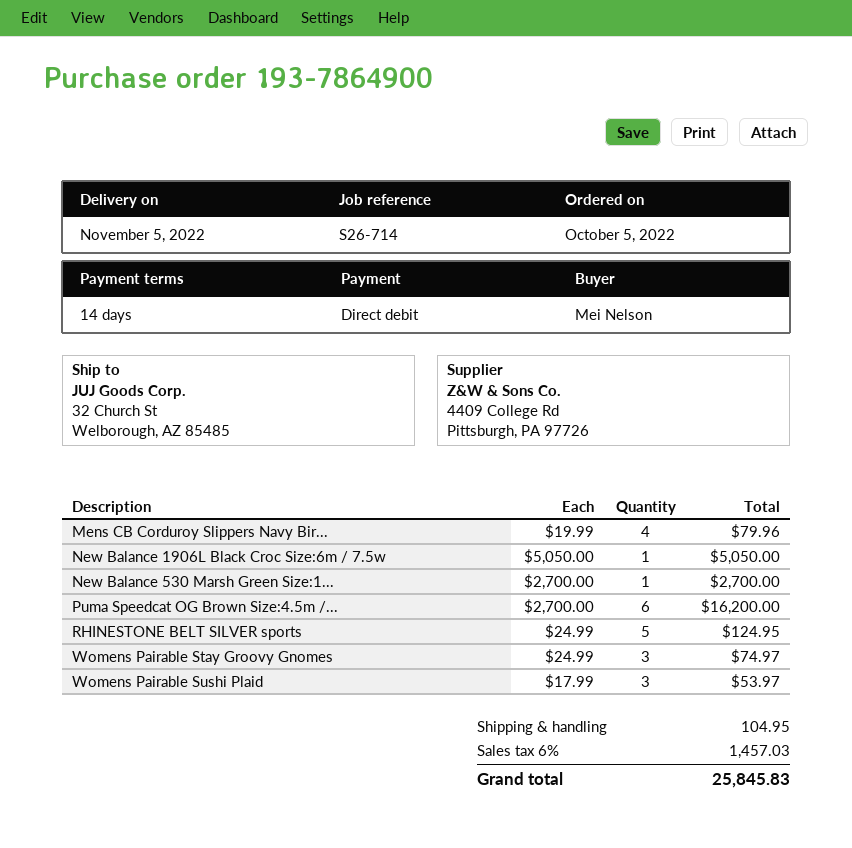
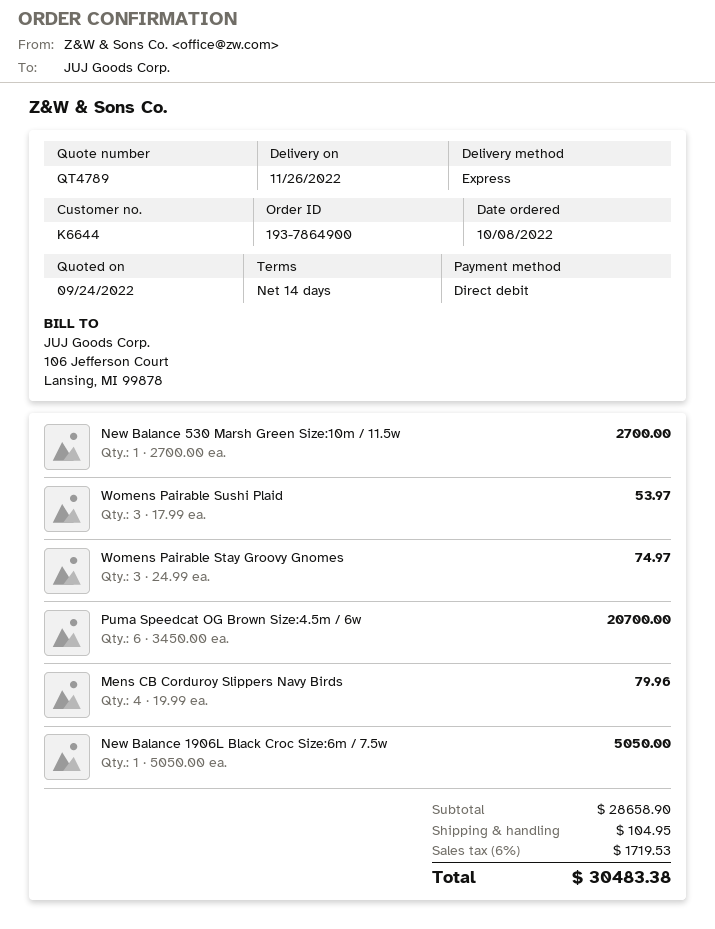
order date: 2022-10-05 -> 2022-10-08
delivery date: 2022-11-05 -> 2022-11-26
Puma Speedcat OG Brown Size:4.5m /...: 6 x 2700.00 = 16200.00 -> 6 x 3450.00 = 20700.00
RHINESTONE BELT SILVER sports: 5 x 24.99 = 124.95 -> none
tax: 6% = 1457.03 -> 6% = 1719.53
total: 25845.83 -> 30483.38

